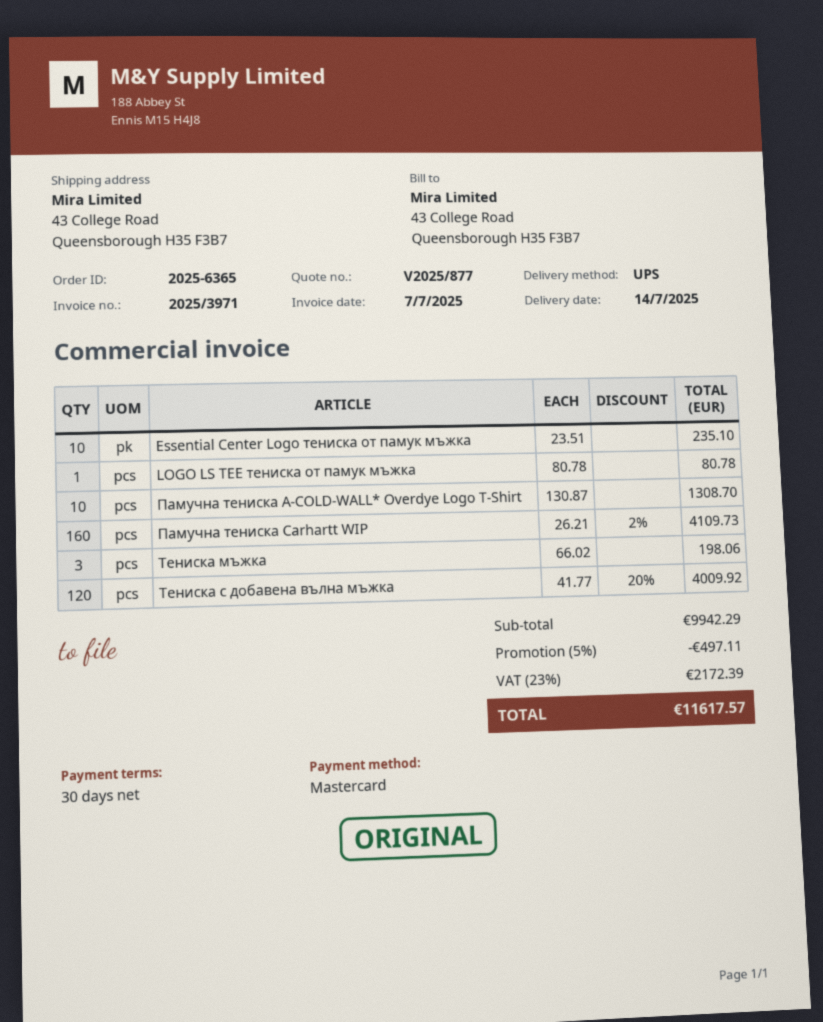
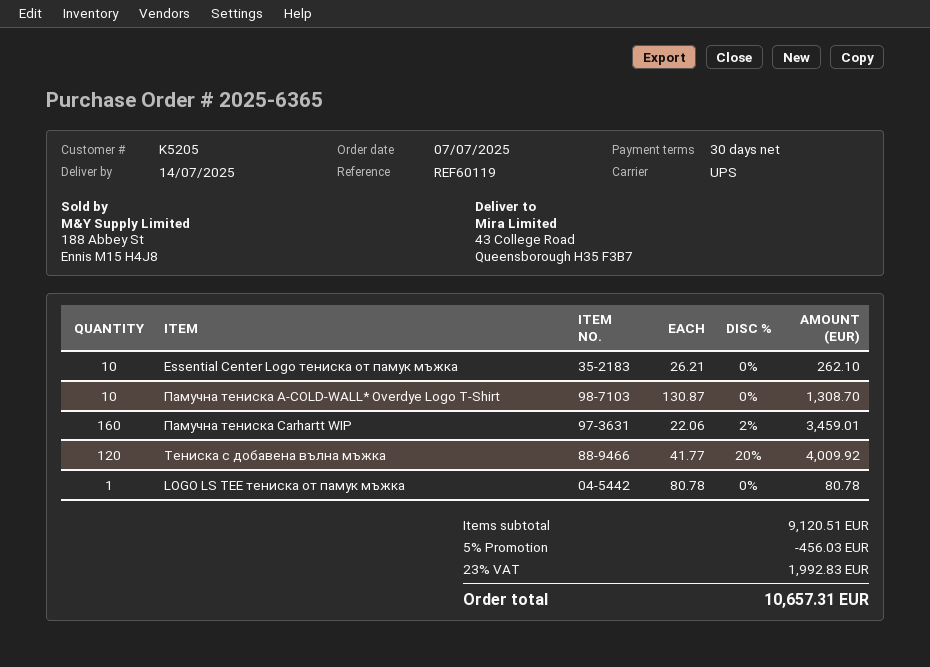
Essential Center Logo тениска от памук мъжка: 10 x 23.51 = 235.10 -> 10 x 26.21 = 262.10
Памучна тениска Carhartt WIP: 160 x 26.21 - 2% = 4109.73 -> 160 x 22.06 - 2% = 3459.01
Тениска мъжка: 3 x 66.02 = 198.06 -> none
subtotal: 9942.29 -> 9120.51
discount: 5% = 497.11 -> 5% = 456.03
tax: 23% = 2172.39 -> 23% = 1992.83
total: 11617.57 -> 10657.31

